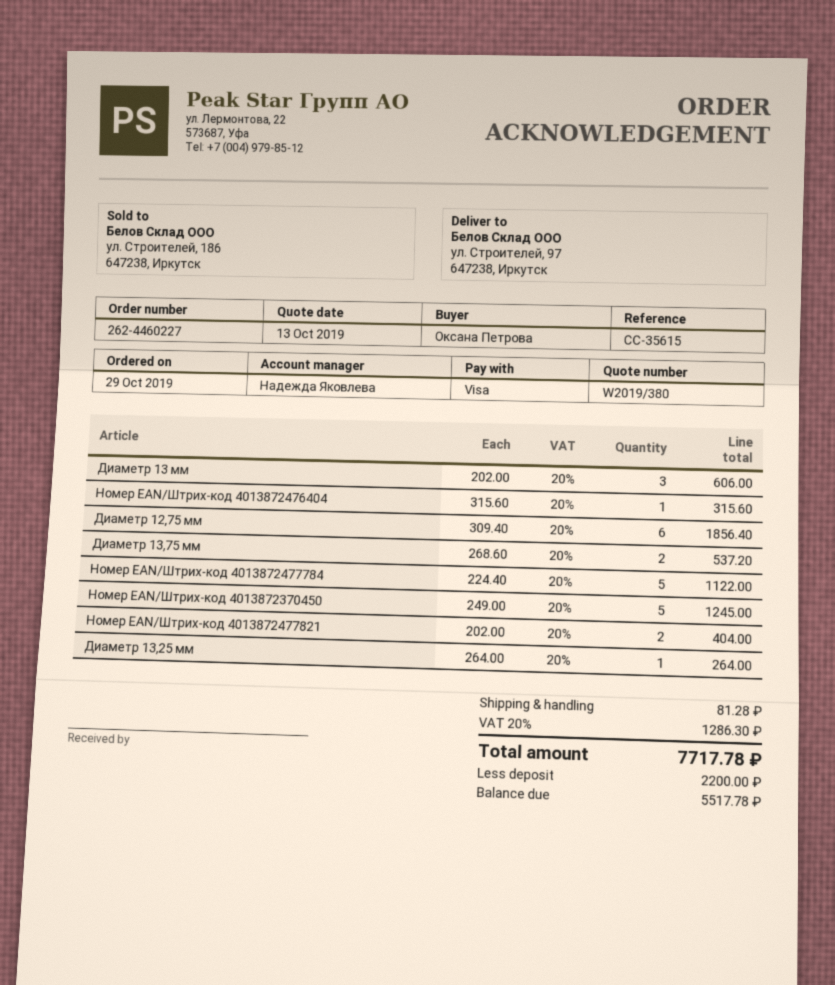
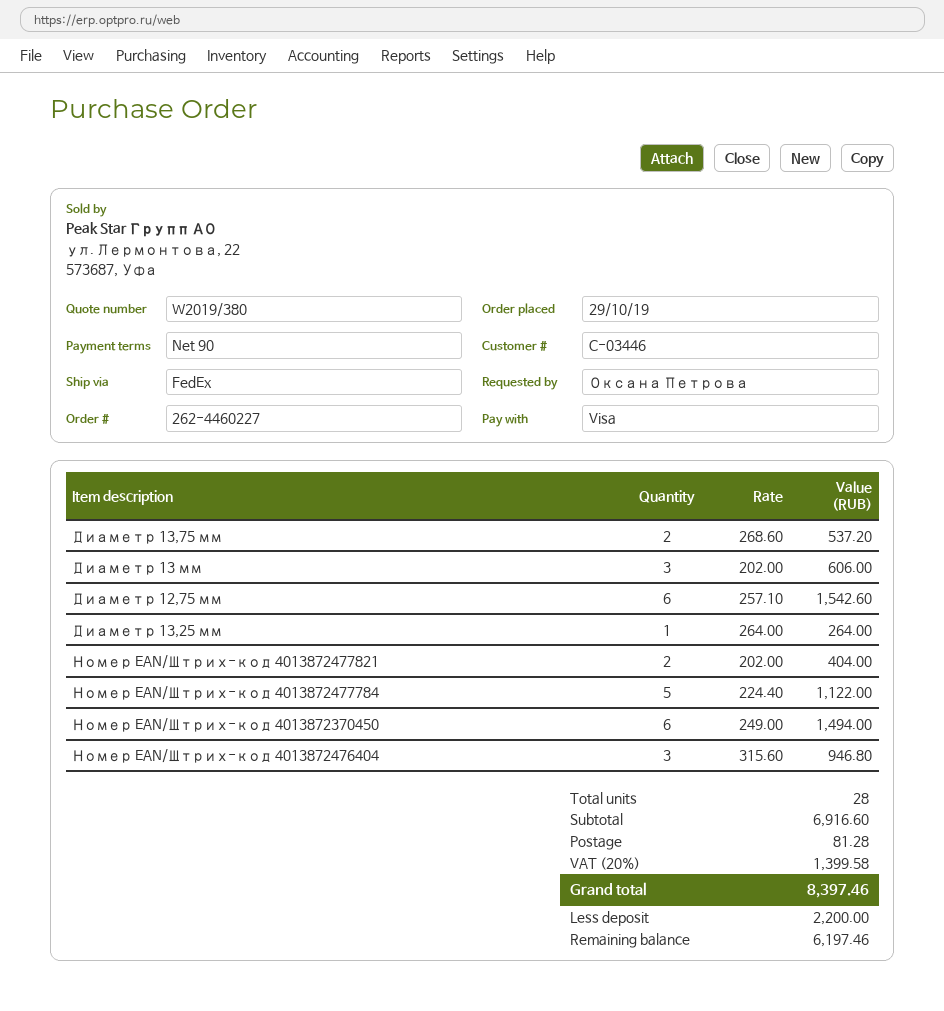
Номер EAN/Штрих-код 4013872476404: 1 x 315.60 = 315.60 -> 3 x 315.60 = 946.80
Диаметр 12,75 мм: 6 x 309.40 = 1856.40 -> 6 x 257.10 = 1542.60
Номер EAN/Штрих-код 4013872370450: 5 x 249.00 = 1245.00 -> 6 x 249.00 = 1494.00
tax: 20% = 1286.30 -> 20% = 1399.58
total: 7717.78 -> 8397.46
balance: 5517.78 -> 6197.46

